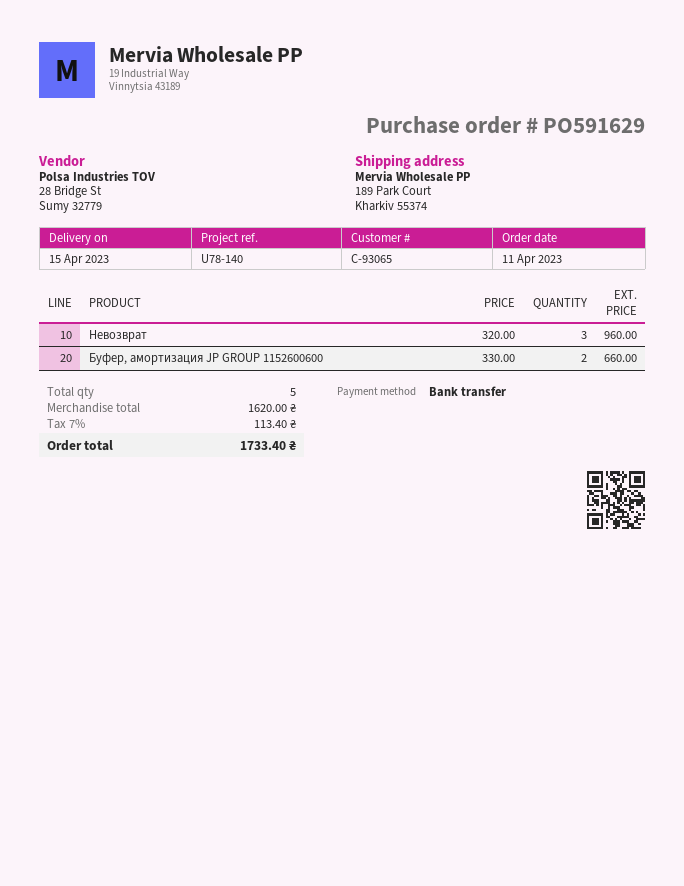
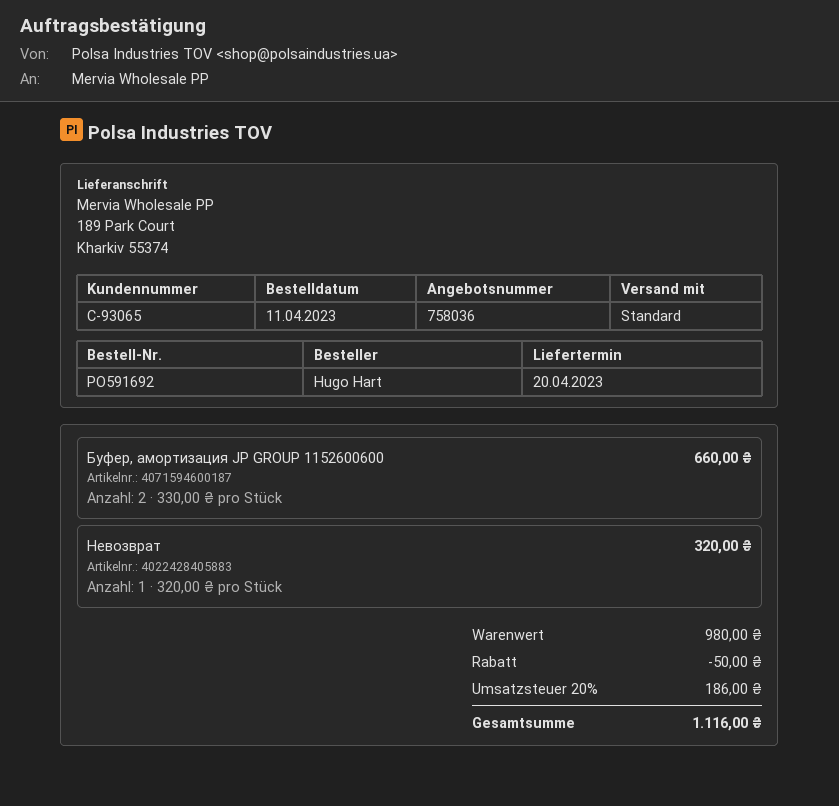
order number: PO591629 -> PO591692
delivery date: 2023-04-15 -> 2023-04-20
Невозврат: 3 x 320.00 = 960.00 -> 1 x 320.00 = 320.00
subtotal: 1620.00 -> 980.00
discount: none -> 50.00
tax: 7% = 113.40 -> 20% = 186.00
total: 1733.40 -> 1116.00

